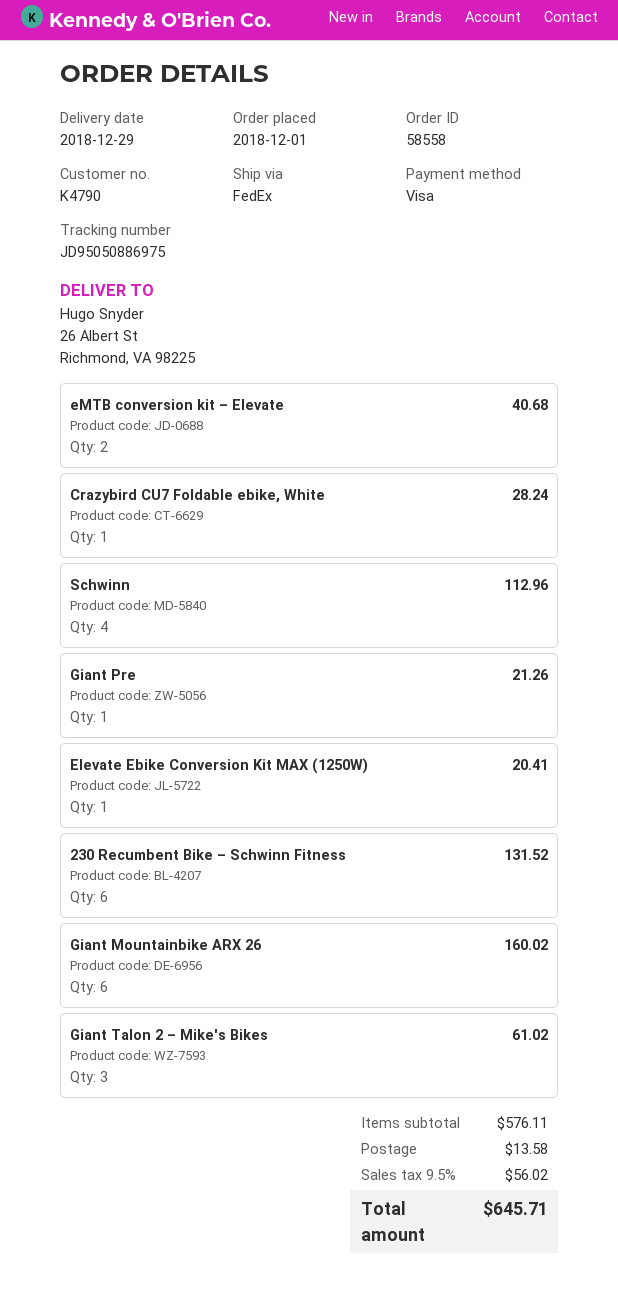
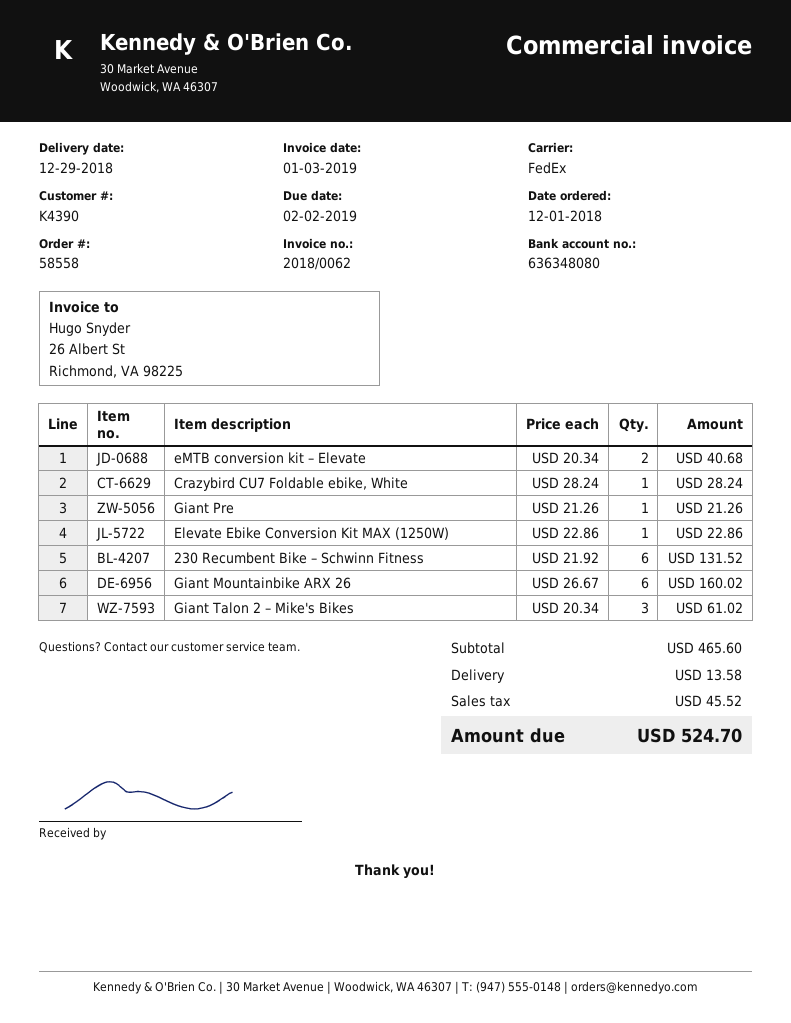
customer number: K4790 -> K4390
Schwinn: 4 for 112.96 -> none
Elevate Ebike Conversion Kit MAX (1250W): 1 for 20.41 -> 1 for 22.86
subtotal: 576.11 -> 465.60
tax: 56.02 -> 45.52
total: 645.71 -> 524.70

